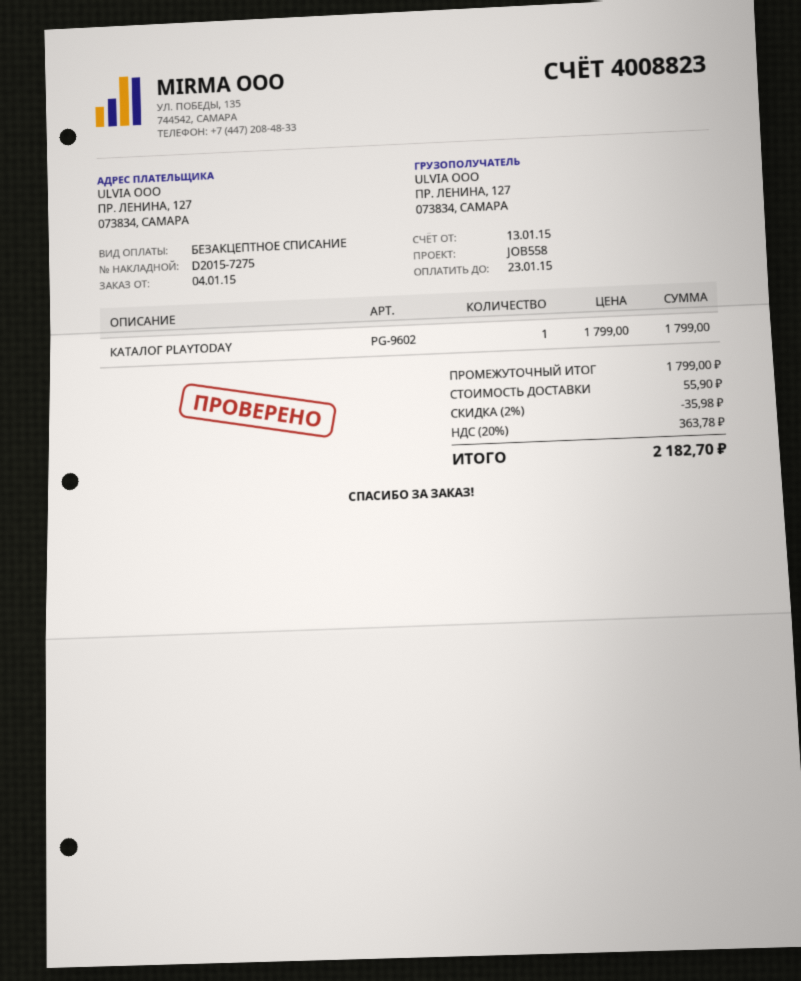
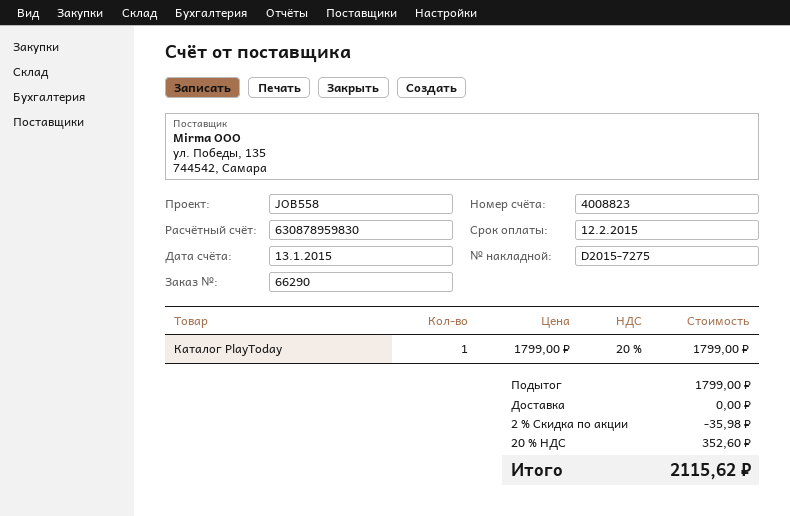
due date: 2015-01-23 -> 2015-02-12
shipping: 55.90 -> 0.00
tax: 20% = 363.78 -> 20% = 352.60
total: 2182.70 -> 2115.62

